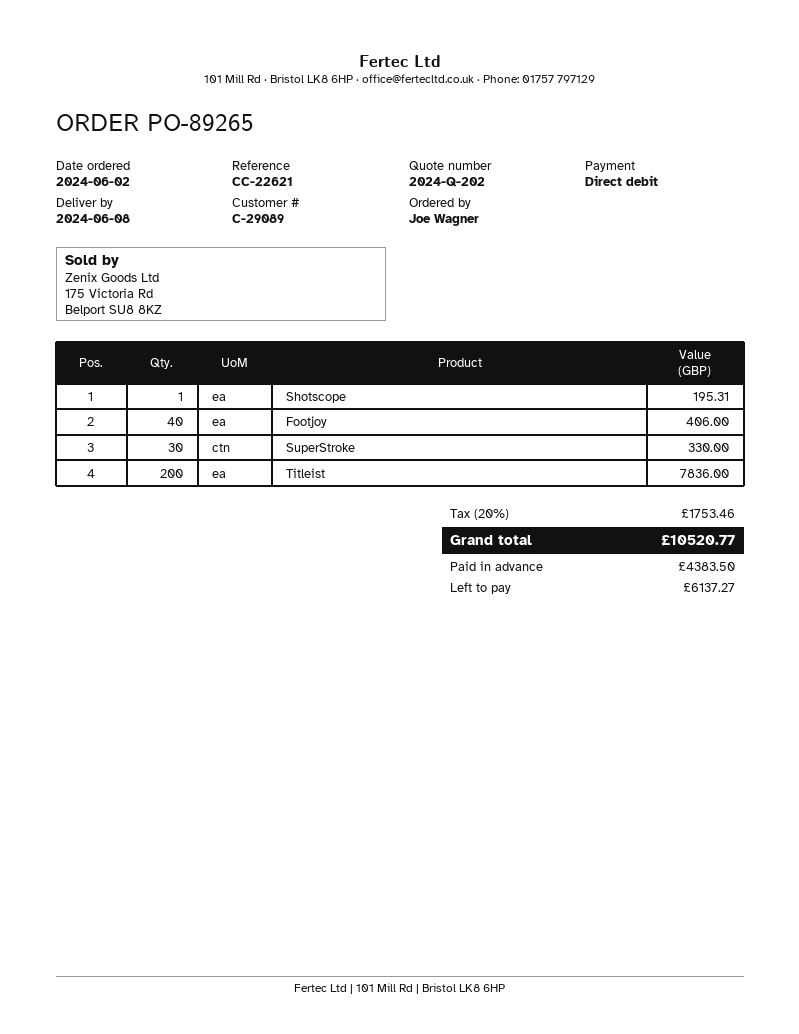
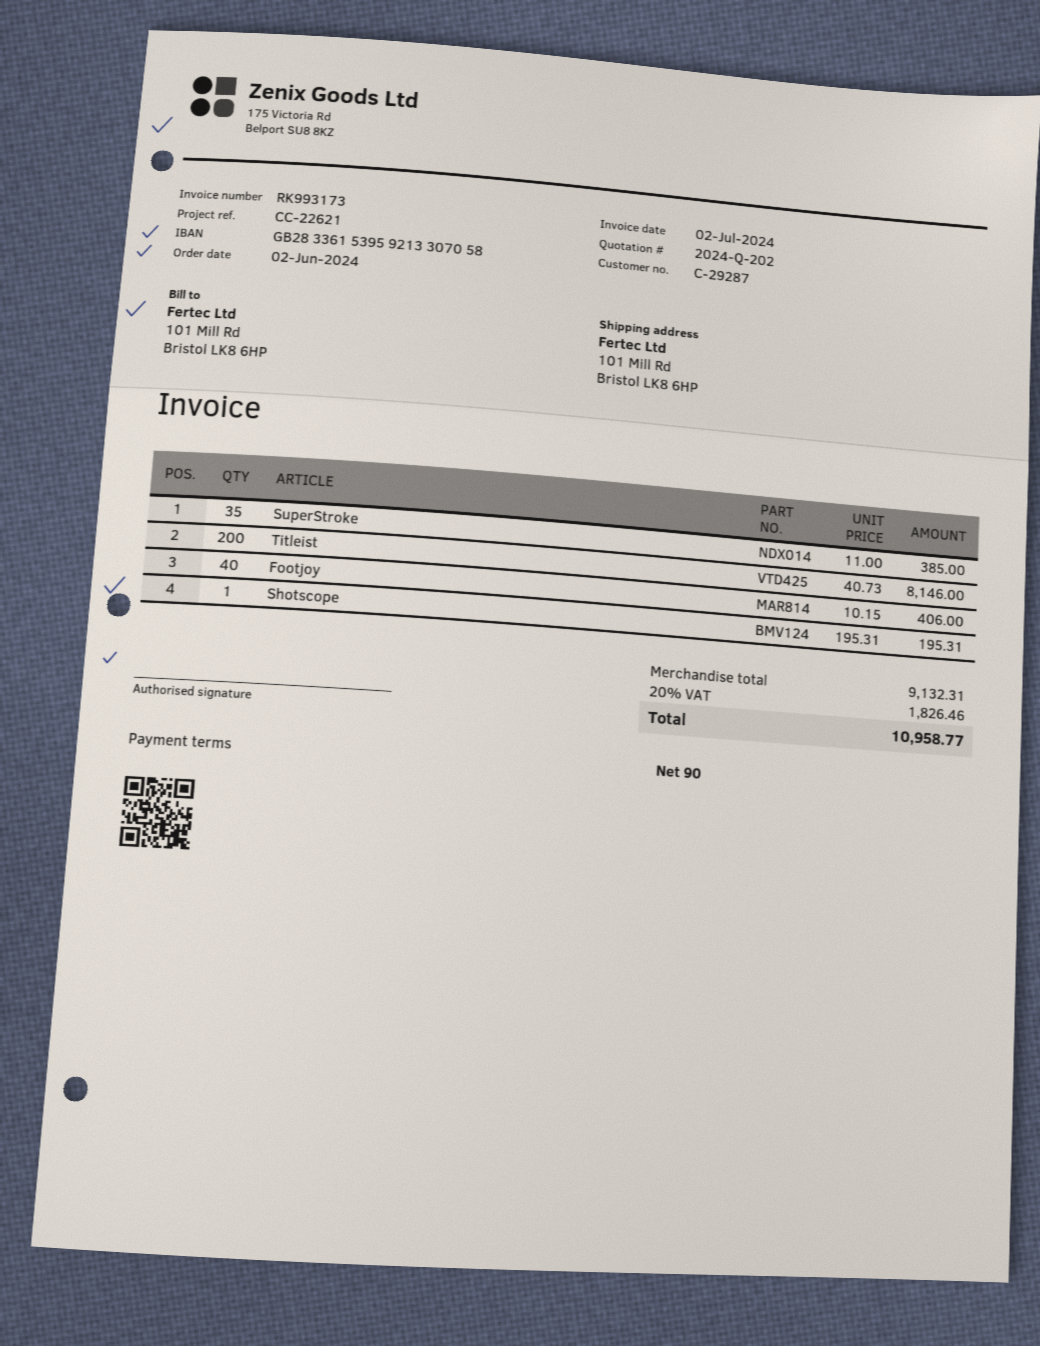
customer number: C-29089 -> C-29287
SuperStroke: 30 for 330.00 -> 35 for 385.00
Titleist: 200 for 7836.00 -> 200 for 8146.00
tax: 20% = 1753.46 -> 20% = 1826.46
total: 10520.77 -> 10958.77

